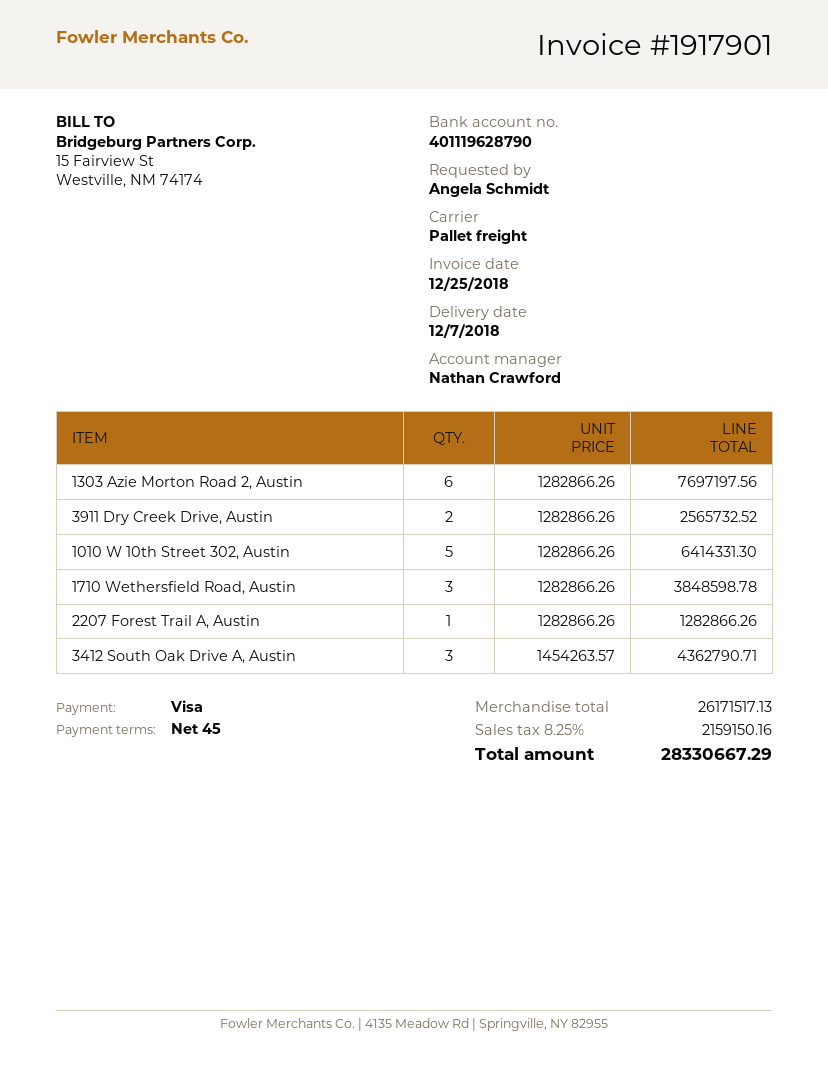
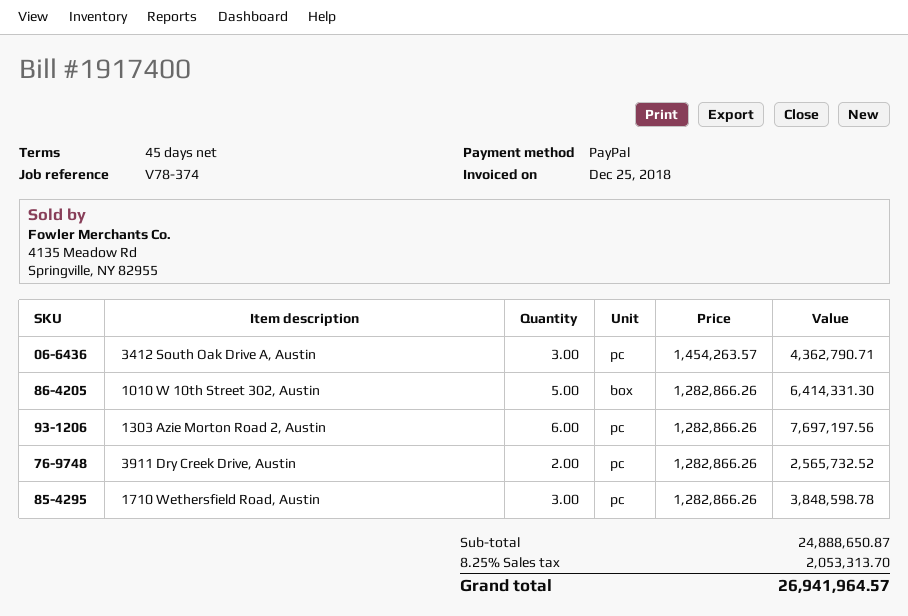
invoice number: 1917901 -> 1917400
payment method: Visa -> PayPal
2207 Forest Trail A, Austin: 1 x 1282866.26 = 1282866.26 -> none
subtotal: 26171517.13 -> 24888650.87
tax: 8.25% = 2159150.16 -> 8.25% = 2053313.70
total: 28330667.29 -> 26941964.57

